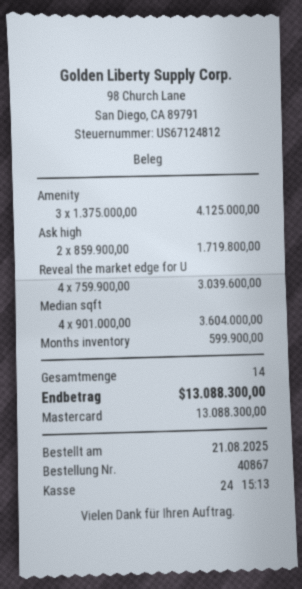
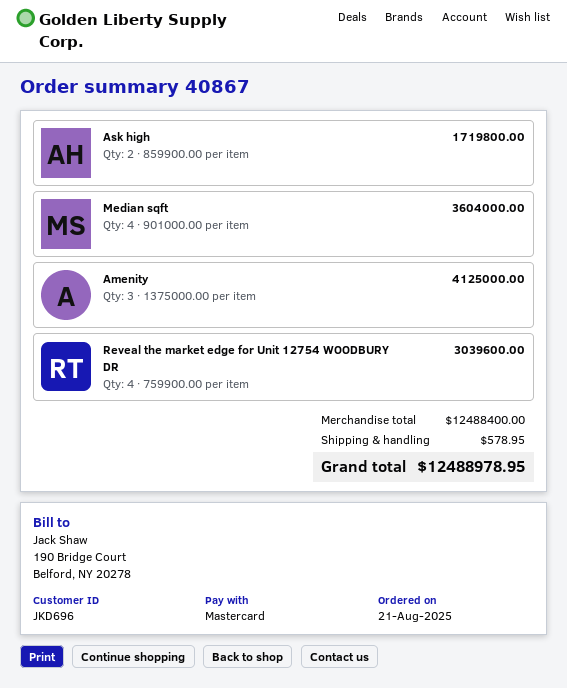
Months inventory: 1 x 599900.00 = 599900.00 -> none
shipping: none -> 578.95
total: 13088300.00 -> 12488978.95

